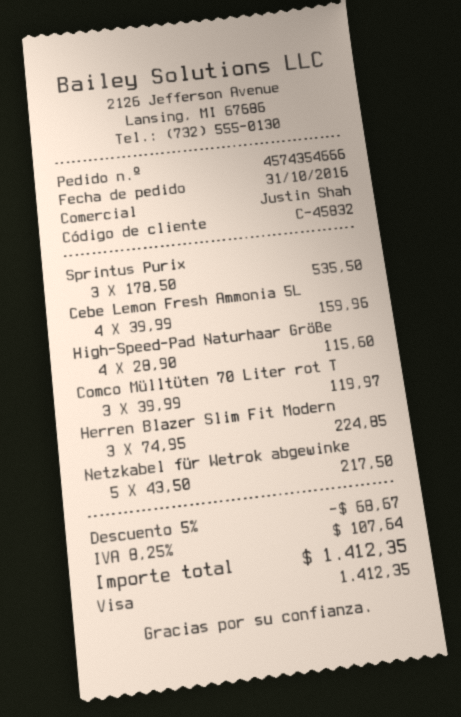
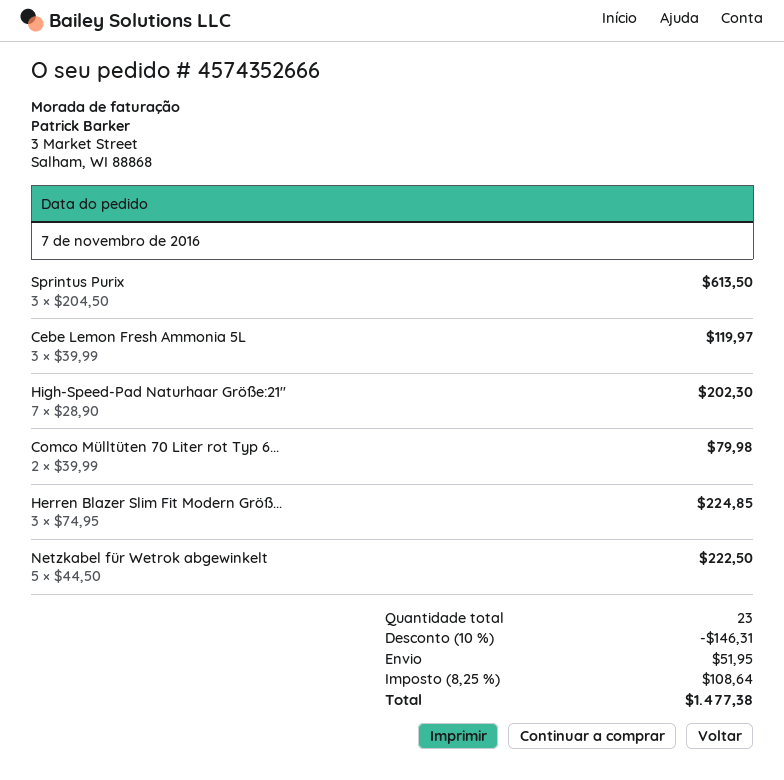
order number: 4574354666 -> 4574352666
order date: 2016-10-31 -> 2016-11-07
Sprintus Purix: 3 x 178.50 = 535.50 -> 3 x 204.50 = 613.50
Cebe Lemon Fresh Ammonia 5L: 4 x 39.99 = 159.96 -> 3 x 39.99 = 119.97
High-Speed-Pad Naturhaar Größe: 4 x 28.90 = 115.60 -> 7 x 28.90 = 202.30
Comco Mülltüten 70 Liter rot T: 3 x 39.99 = 119.97 -> 2 x 39.99 = 79.98
Netzkabel für Wetrok abgewinke: 5 x 43.50 = 217.50 -> 5 x 44.50 = 222.50
discount: 5% = 68.67 -> 10% = 146.31
shipping: none -> 51.95
tax: 8.25% = 107.64 -> 8.25% = 108.64
total: 1412.35 -> 1477.38

